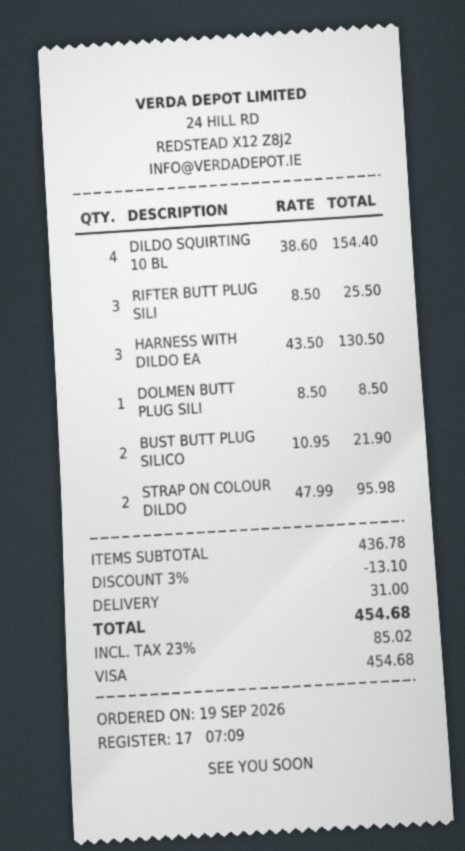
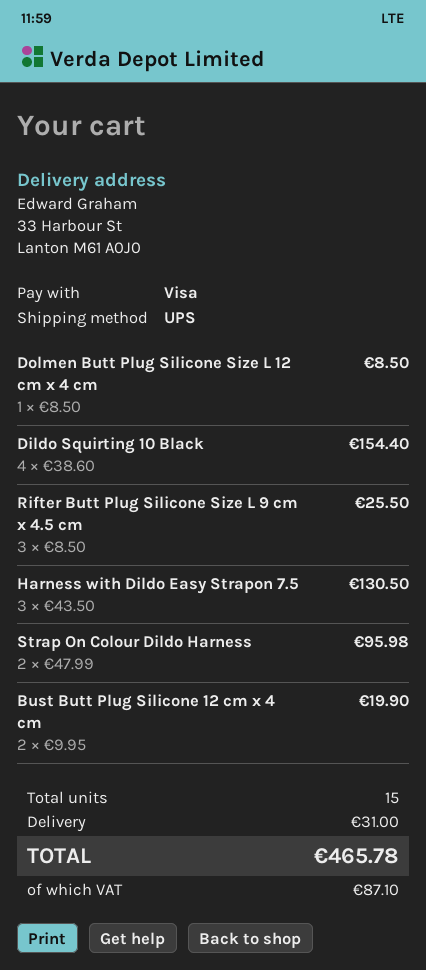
BUST BUTT PLUG SILICO: 2 x 10.95 = 21.90 -> 2 x 9.95 = 19.90
discount: 3% = 13.10 -> none
tax: 85.02 -> 87.10
total: 454.68 -> 465.78

